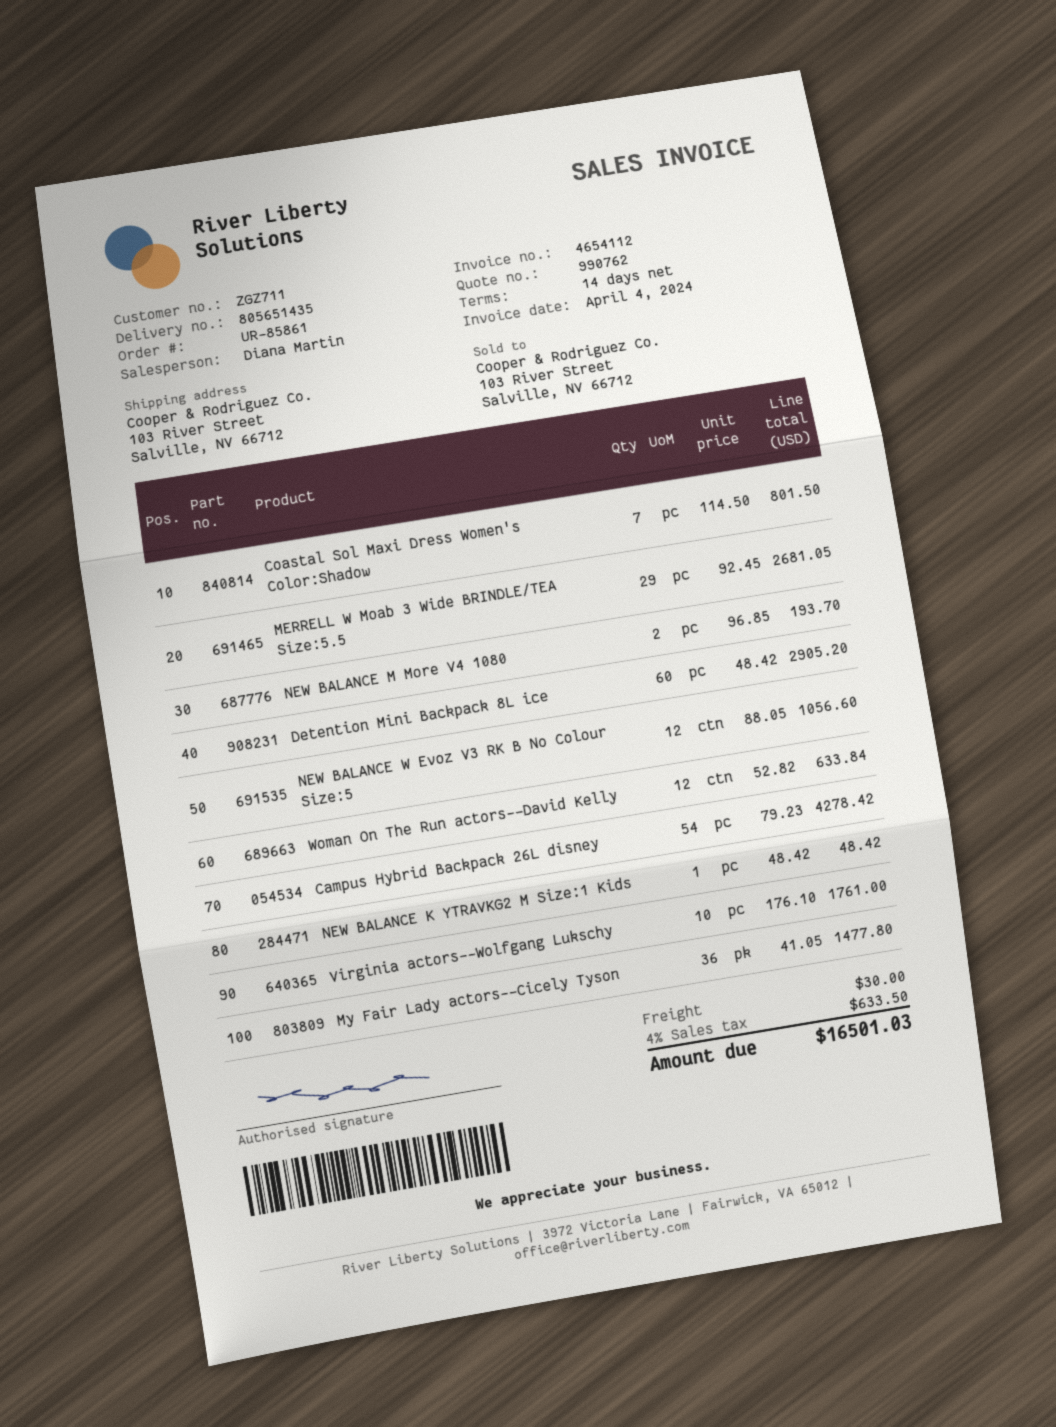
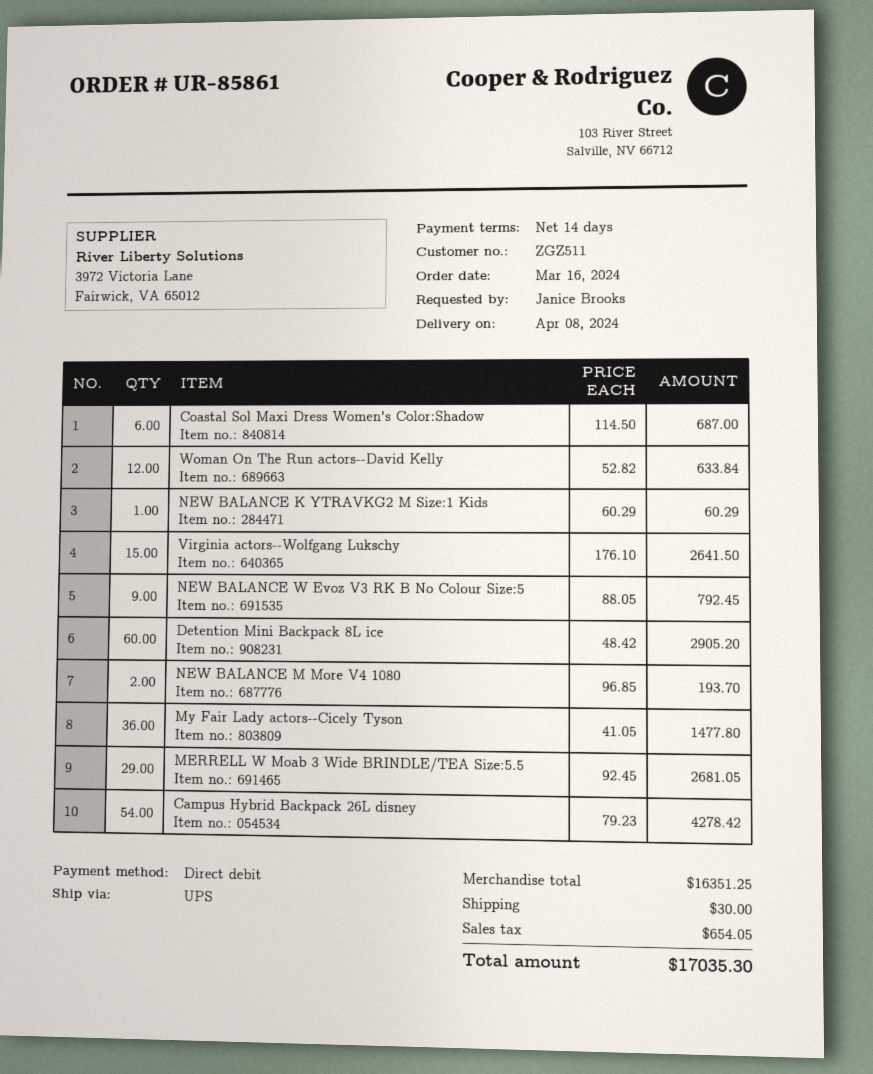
customer number: ZGZ711 -> ZGZ511
Coastal Sol Maxi Dress Women's Color:Shadow: 7 x 114.50 = 801.50 -> 6 x 114.50 = 687.00
NEW BALANCE W Evoz V3 RK B No Colour Size:5: 12 x 88.05 = 1056.60 -> 9 x 88.05 = 792.45
NEW BALANCE K YTRAVKG2 M Size:1 Kids: 1 x 48.42 = 48.42 -> 1 x 60.29 = 60.29
Virginia actors--Wolfgang Lukschy: 10 x 176.10 = 1761.00 -> 15 x 176.10 = 2641.50
tax: 633.50 -> 654.05
total: 16501.03 -> 17035.30

